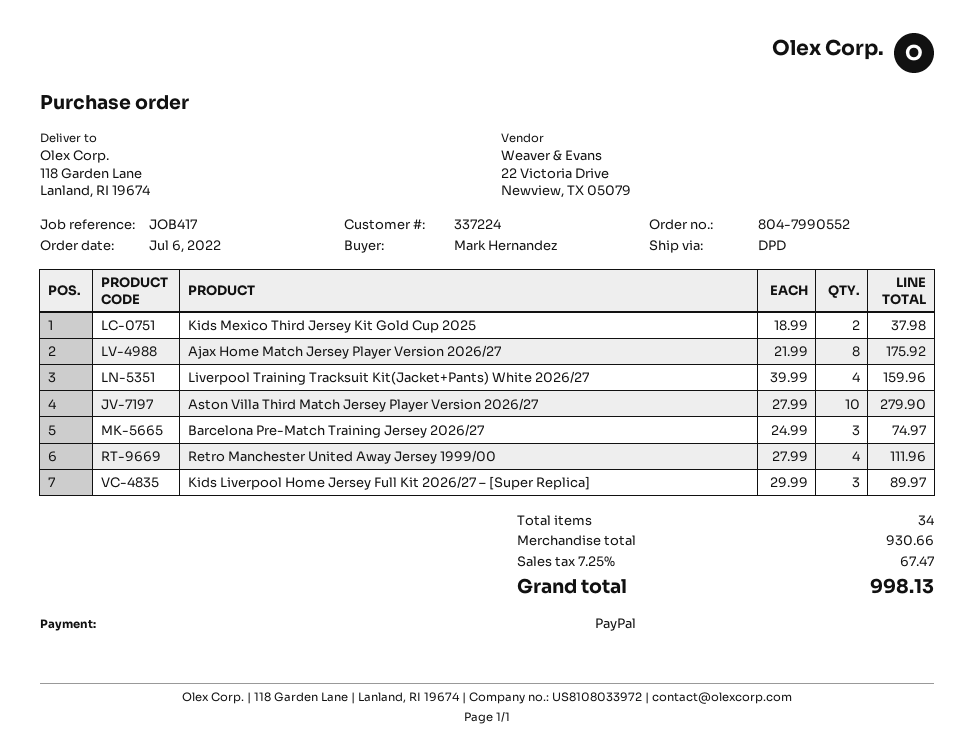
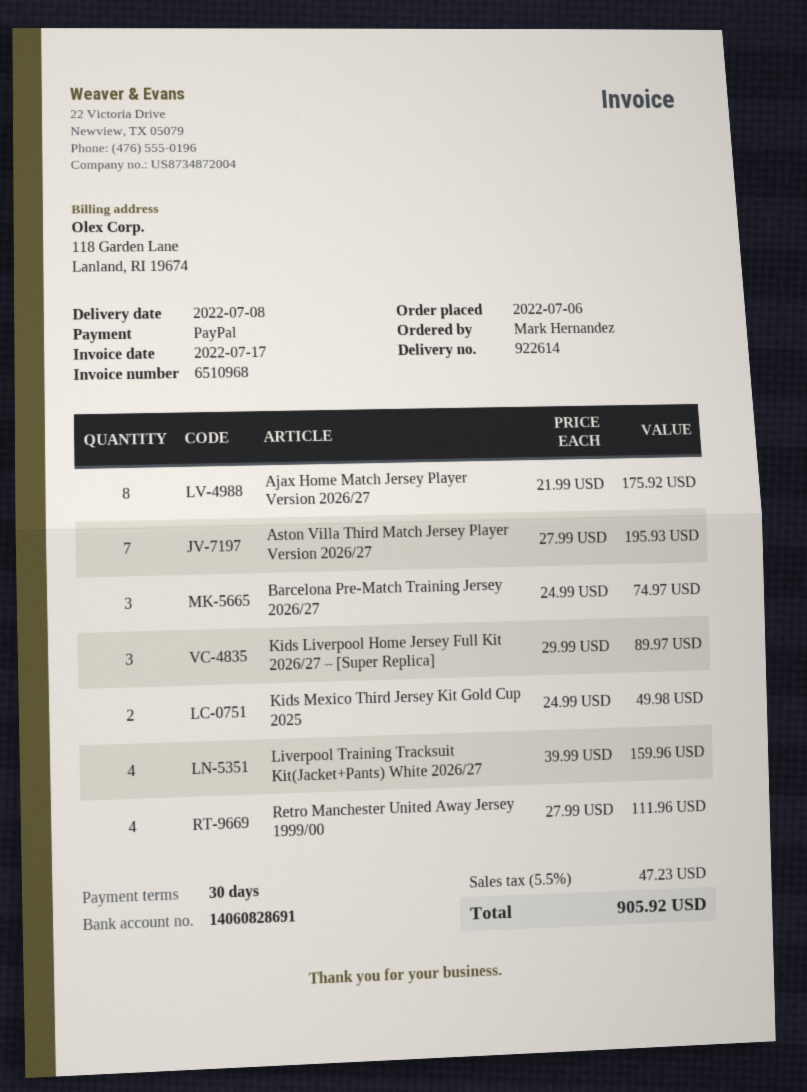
Kids Mexico Third Jersey Kit Gold Cup 2025: 2 x 18.99 = 37.98 -> 2 x 24.99 = 49.98
Aston Villa Third Match Jersey Player Version 2026/27: 10 x 27.99 = 279.90 -> 7 x 27.99 = 195.93
tax: 7.25% = 67.47 -> 5.5% = 47.23
total: 998.13 -> 905.92

